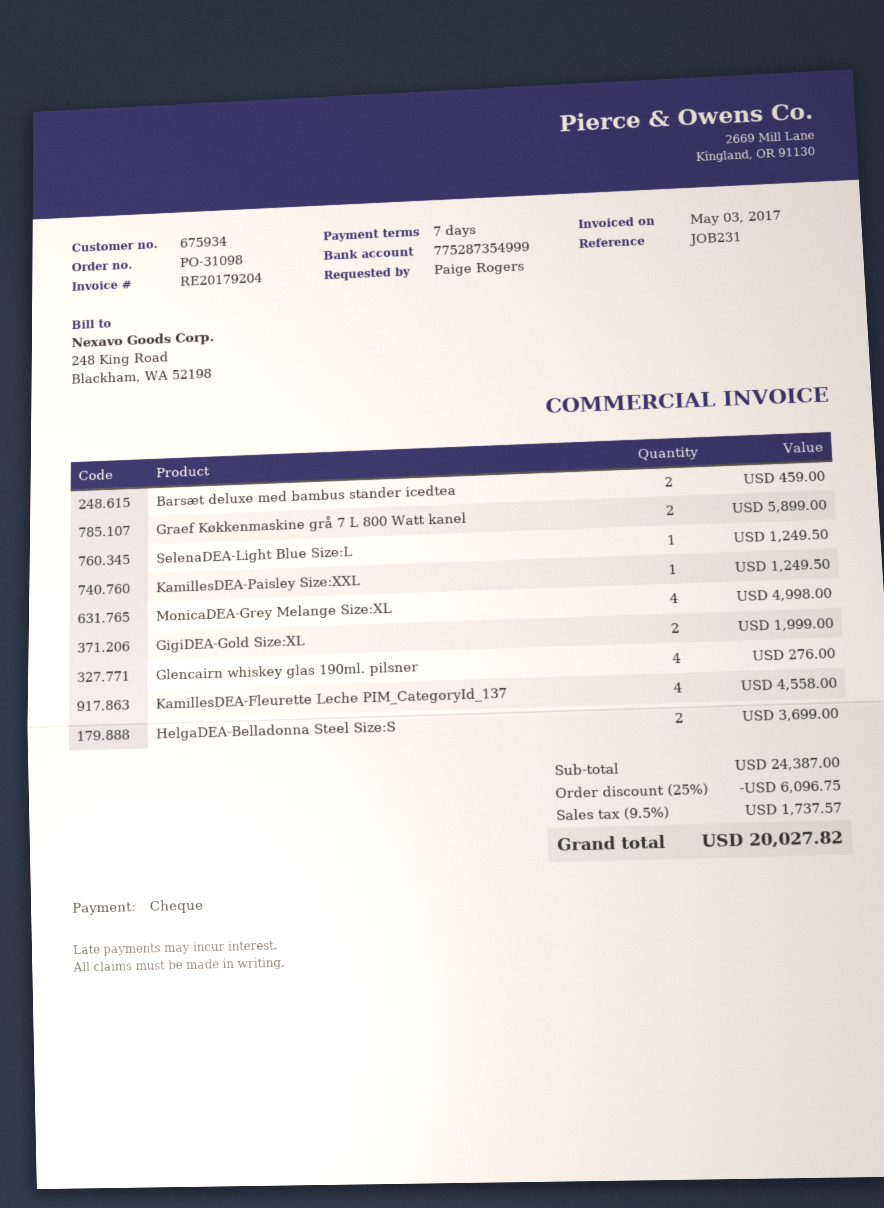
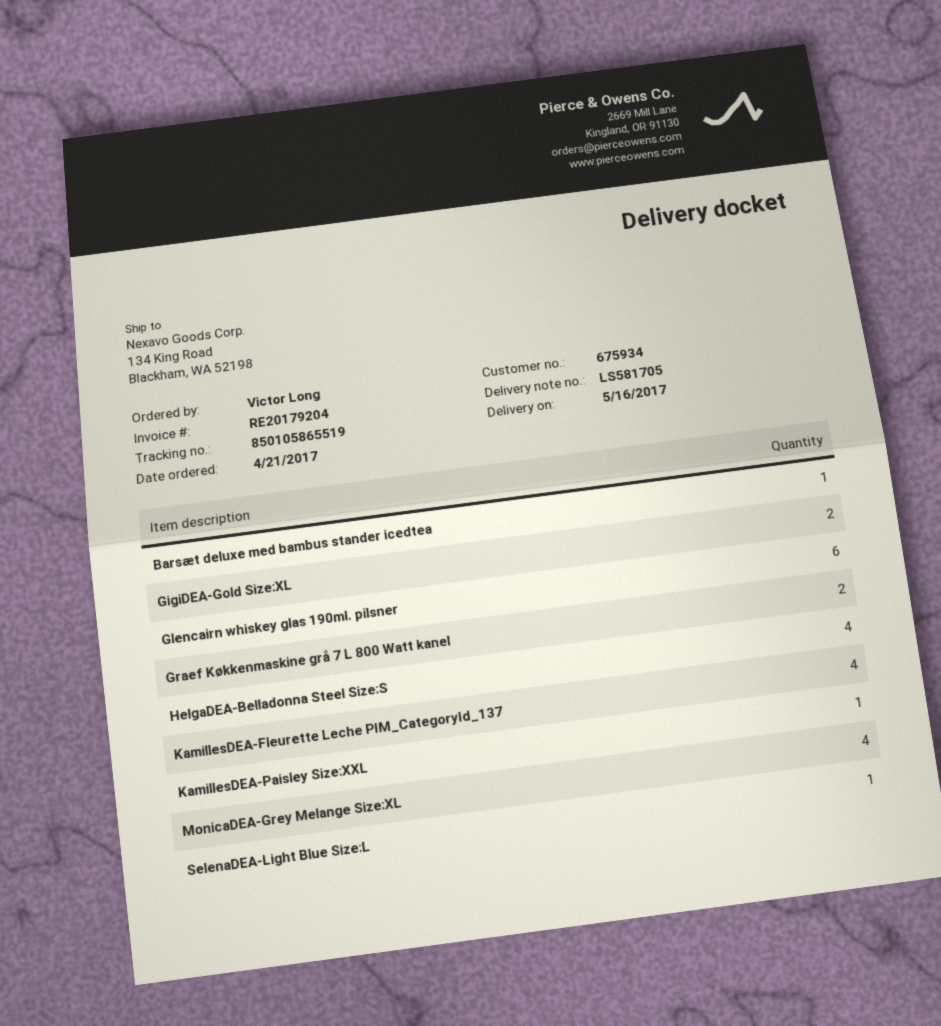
ordered by: Paige Rogers -> Victor Long
Barsæt deluxe med bambus stander icedtea: 2 -> 1
Glencairn whiskey glas 190ml. pilsner: 4 -> 6
HelgaDEA-Belladonna Steel Size:S: 2 -> 4

